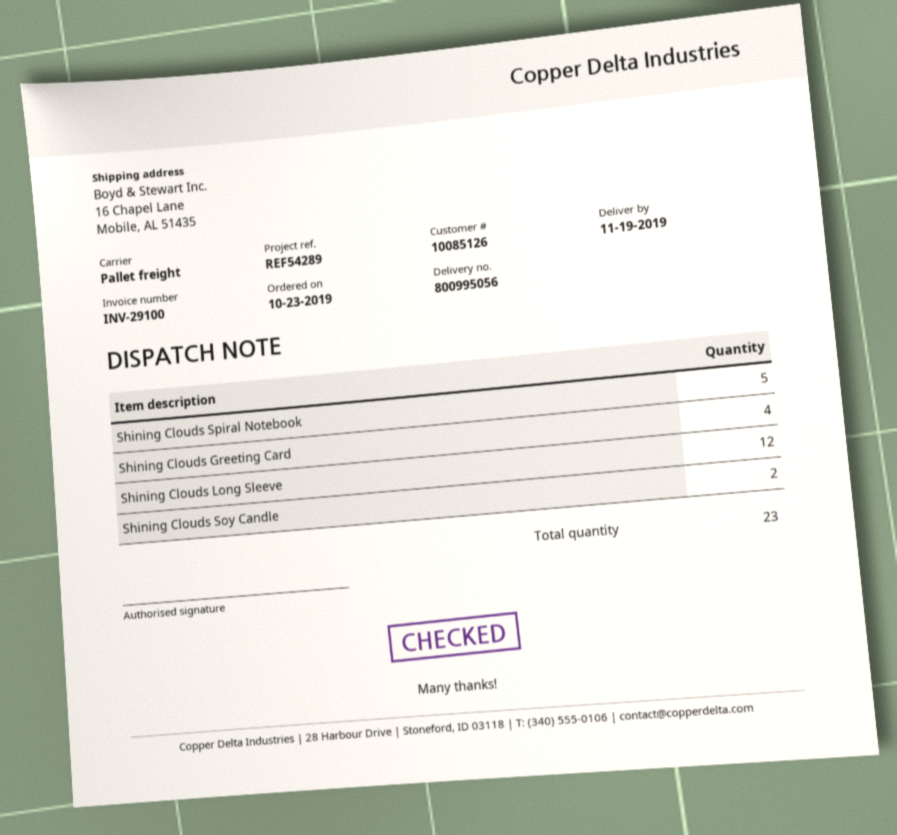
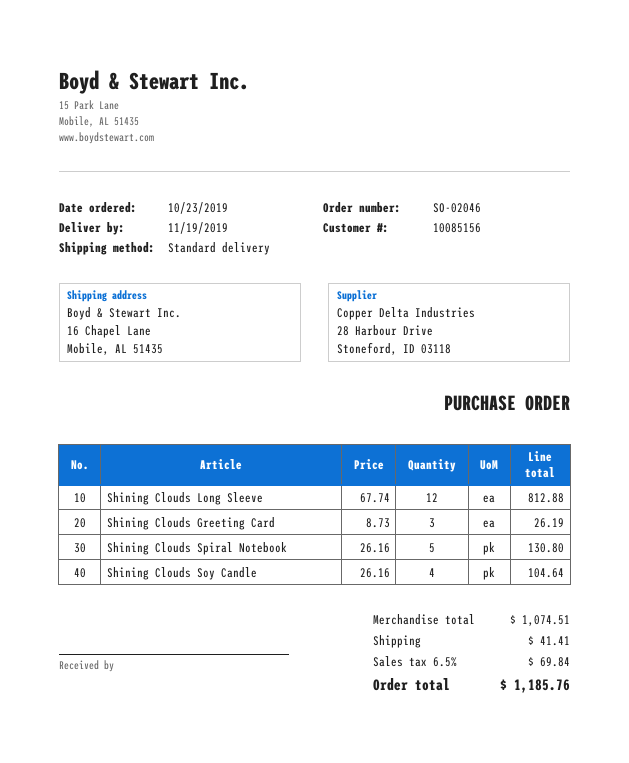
customer number: 10085126 -> 10085156
shipping method: pallet freight -> standard
Shining Clouds Greeting Card: 4 -> 3
Shining Clouds Soy Candle: 2 -> 4

